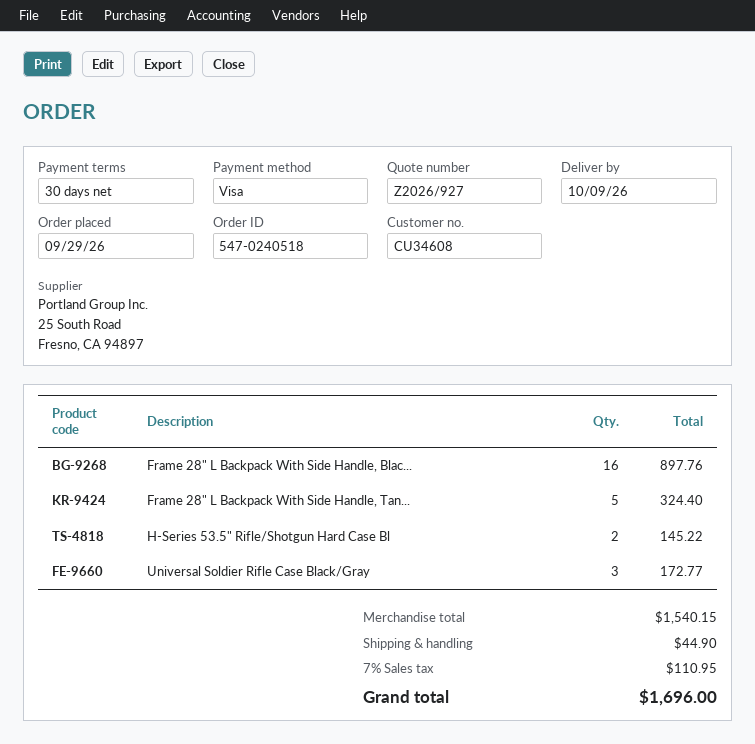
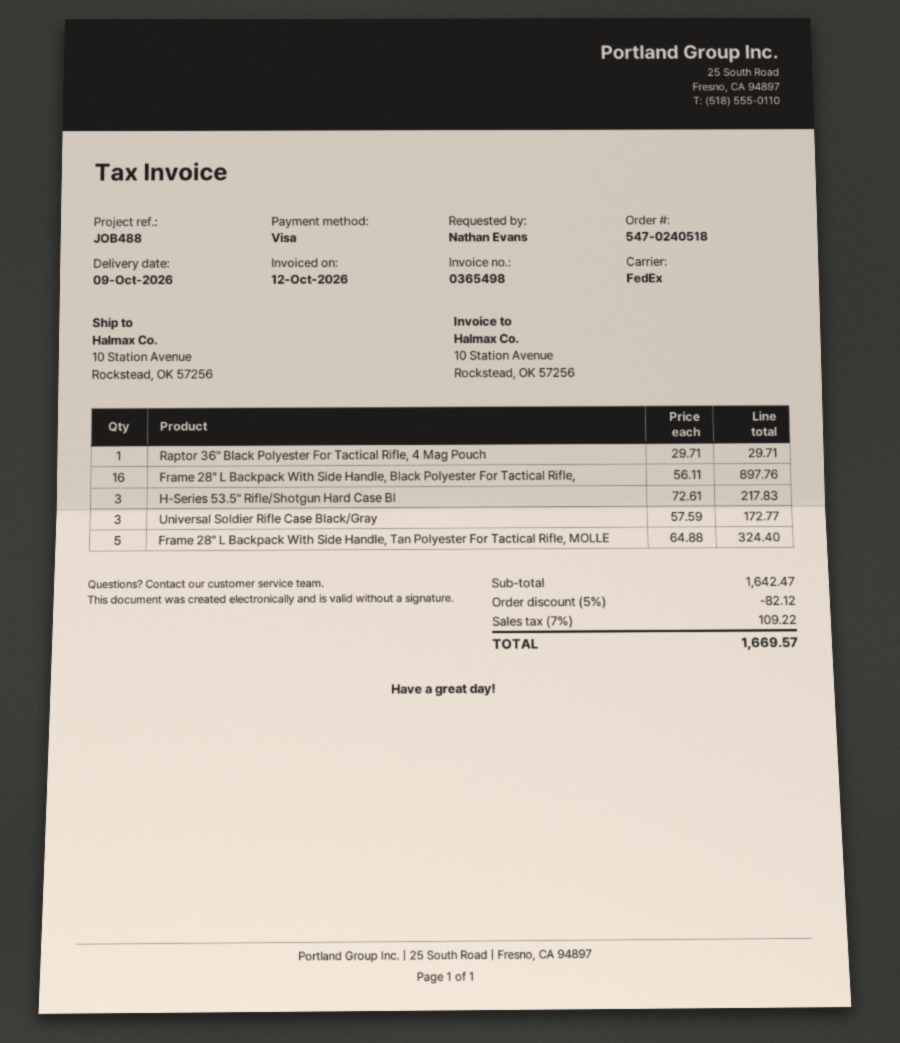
H-Series 53.5" Rifle/Shotgun Hard Case Bl: 2 for 145.22 -> 3 for 217.83
Raptor 36" Black Polyester For Tactical Rifle, 4 Mag Pouch: none -> 1 for 29.71
subtotal: 1540.15 -> 1642.47
discount: none -> 5% = 82.12
shipping: 44.90 -> none
tax: 7% = 110.95 -> 7% = 109.22
total: 1696.00 -> 1669.57

